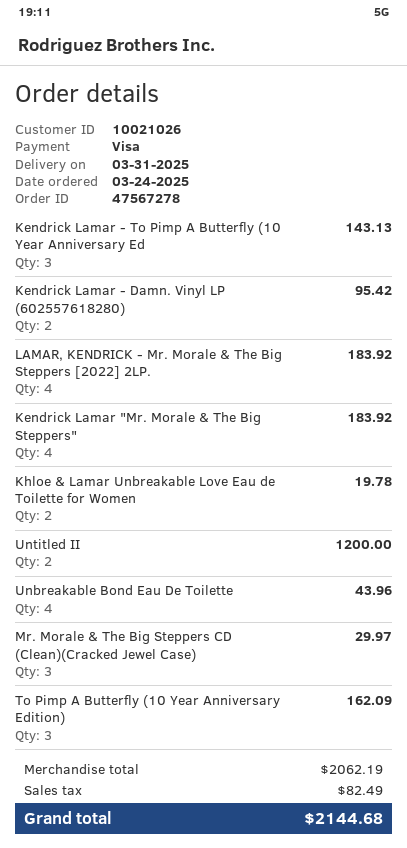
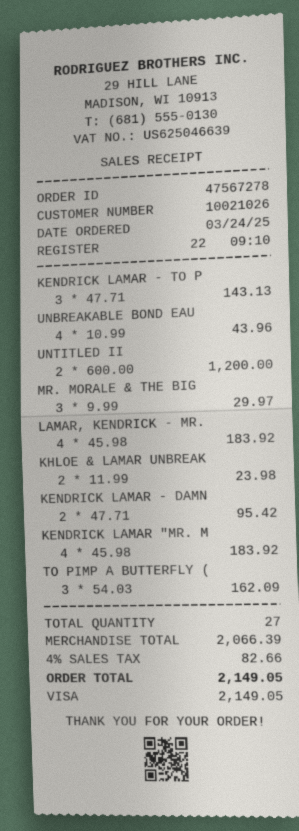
Khloe & Lamar Unbreakable Love Eau de Toilette for Women: 2 for 19.78 -> 2 for 23.98
subtotal: 2062.19 -> 2066.39
tax: 82.49 -> 82.66
total: 2144.68 -> 2149.05

